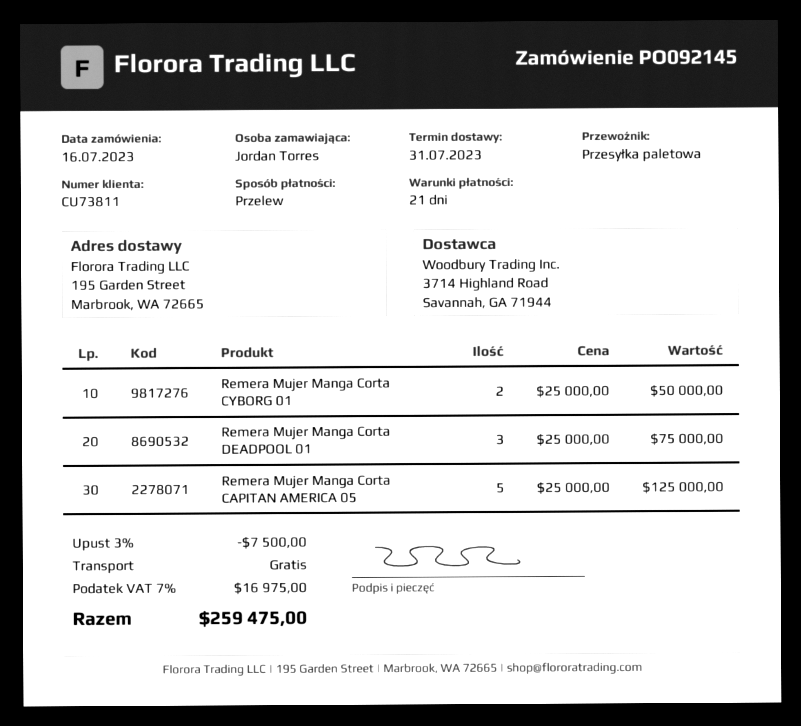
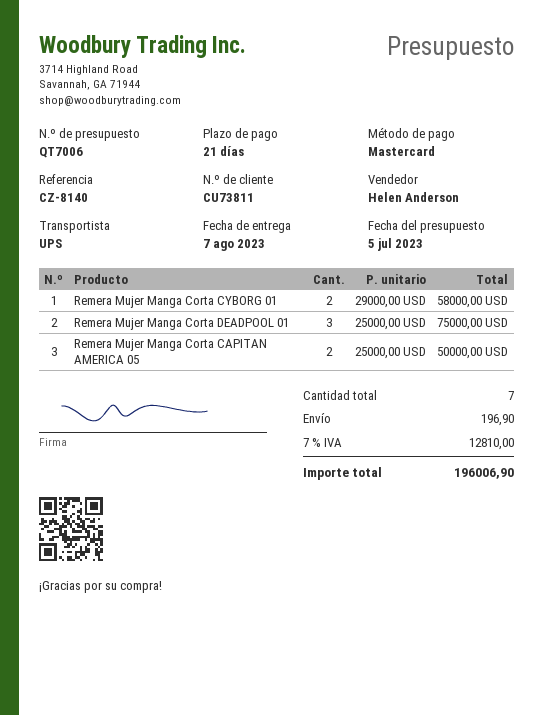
delivery date: 2023-07-31 -> 2023-08-07
payment method: bank transfer -> Mastercard
shipping method: pallet freight -> UPS
Remera Mujer Manga Corta CYBORG 01: 2 x 25000.00 = 50000.00 -> 2 x 29000.00 = 58000.00
Remera Mujer Manga Corta CAPITAN AMERICA 05: 5 x 25000.00 = 125000.00 -> 2 x 25000.00 = 50000.00
discount: 3% = 7500.00 -> none
shipping: 0.00 -> 196.90
tax: 7% = 16975.00 -> 7% = 12810.00
total: 259475.00 -> 196006.90

